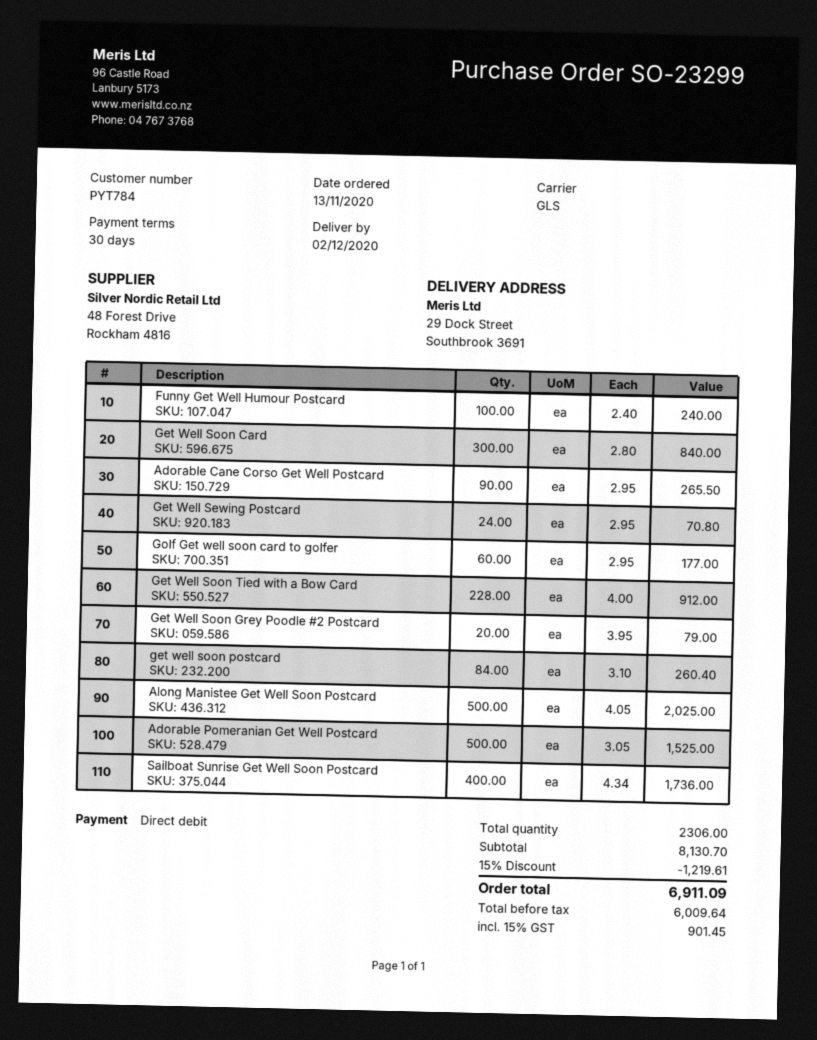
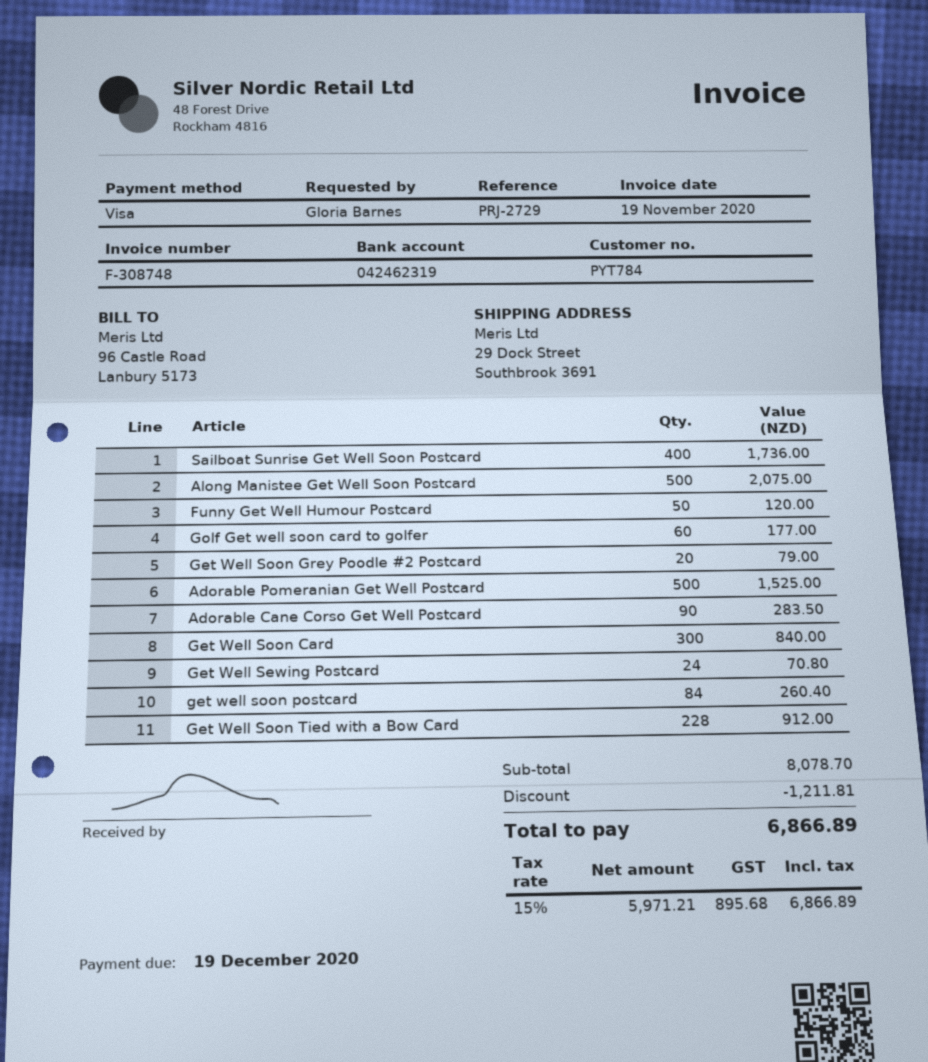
payment method: direct debit -> Visa
Funny Get Well Humour Postcard: 100 for 240.00 -> 50 for 120.00
Adorable Cane Corso Get Well Postcard: 90 for 265.50 -> 90 for 283.50
Along Manistee Get Well Soon Postcard: 500 for 2025.00 -> 500 for 2075.00
subtotal: 8130.70 -> 8078.70
discount: 1219.61 -> 1211.81
net: 6009.64 -> 5971.21
tax: 15% = 901.45 -> 15% = 895.68
total: 6911.09 -> 6866.89

